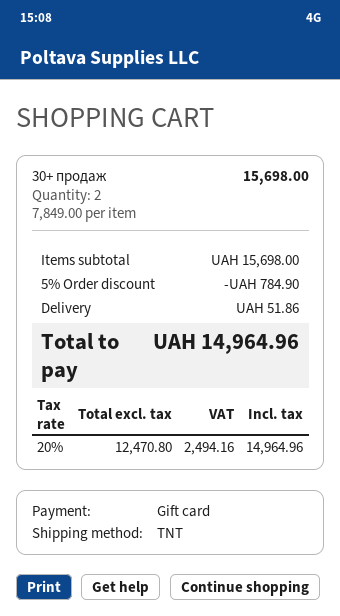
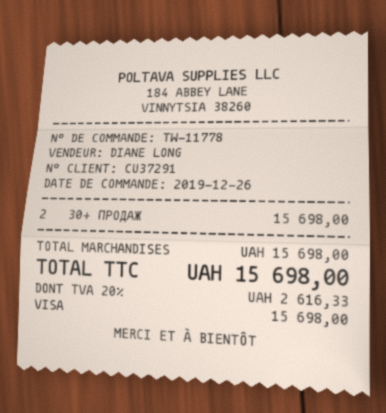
payment method: gift card -> Visa
discount: 5% = 784.90 -> none
shipping: 51.86 -> none
tax: 20% = 2494.16 -> 20% = 2616.33
total: 14964.96 -> 15698.00

